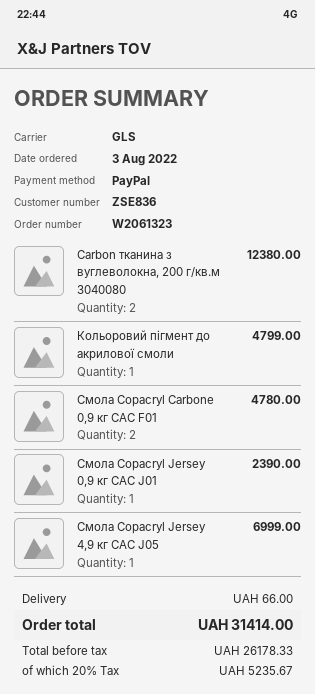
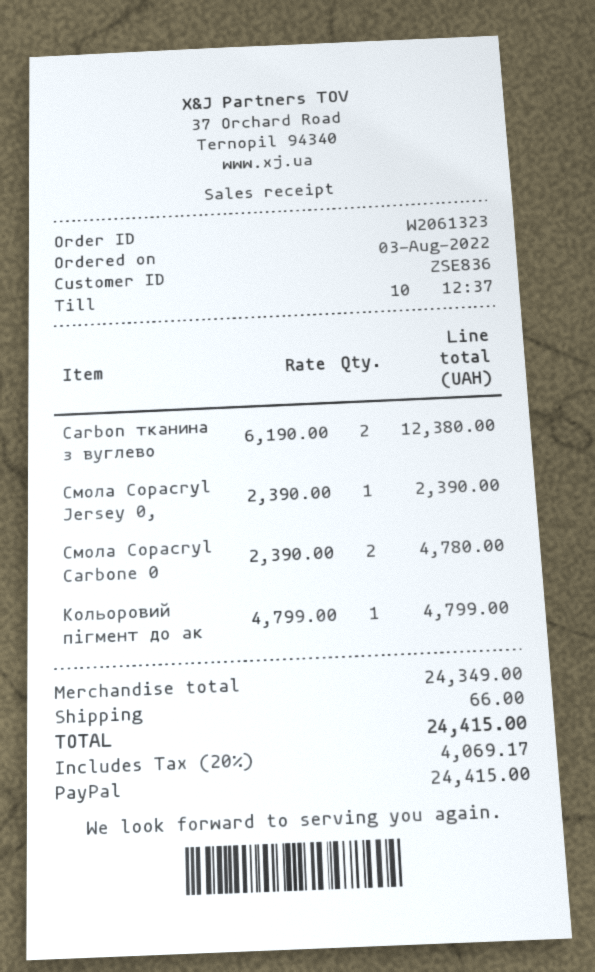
Смола Copacryl Jersey 4,9 кг САС J05: 1 for 6999.00 -> none
tax: 20% = 5235.67 -> 20% = 4069.17
total: 31414.00 -> 24415.00

